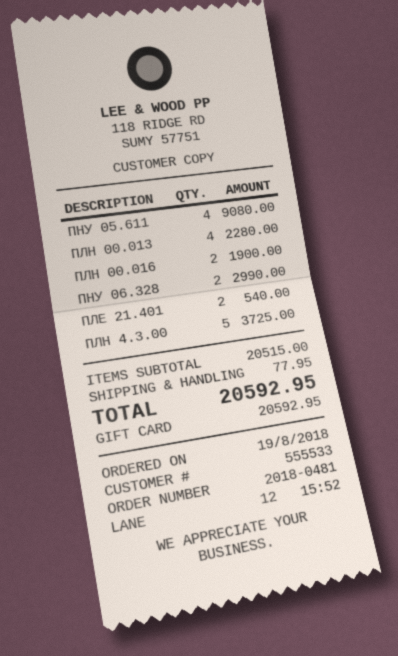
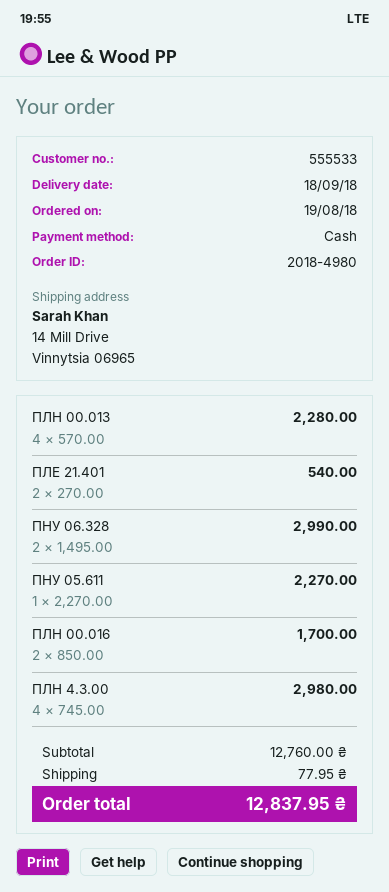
order number: 2018-0481 -> 2018-4980
payment method: gift card -> cash
ПНУ 05.611: 4 for 9080.00 -> 1 for 2270.00
ПЛН 00.016: 2 for 1900.00 -> 2 for 1700.00
ПЛН 4.3.00: 5 for 3725.00 -> 4 for 2980.00
subtotal: 20515.00 -> 12760.00
total: 20592.95 -> 12837.95

